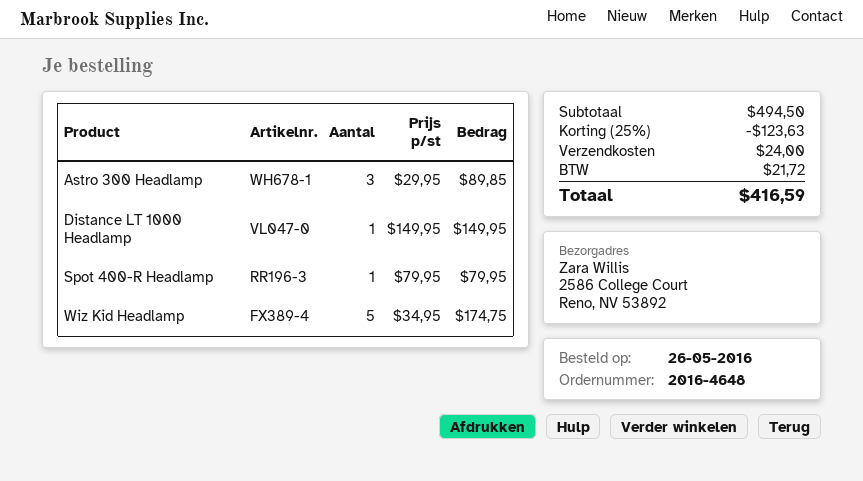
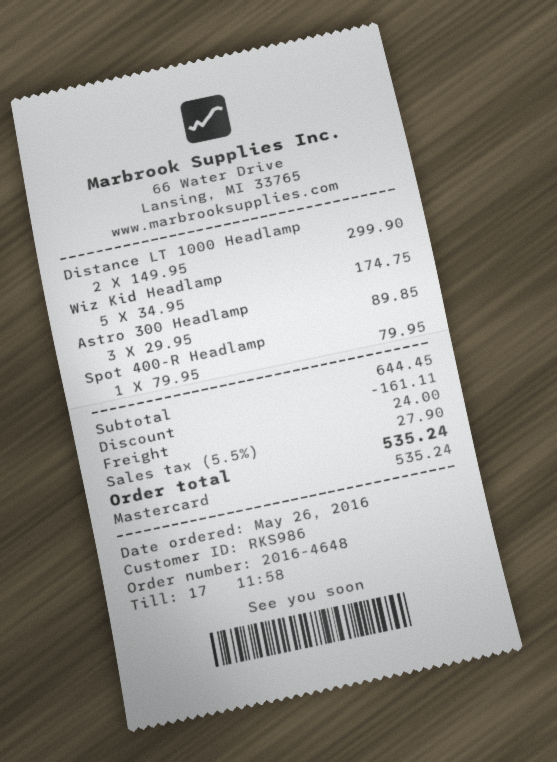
Distance LT 1000 Headlamp: 1 x 149.95 = 149.95 -> 2 x 149.95 = 299.90
subtotal: 494.50 -> 644.45
discount: 123.63 -> 161.11
tax: 21.72 -> 27.90
total: 416.59 -> 535.24

